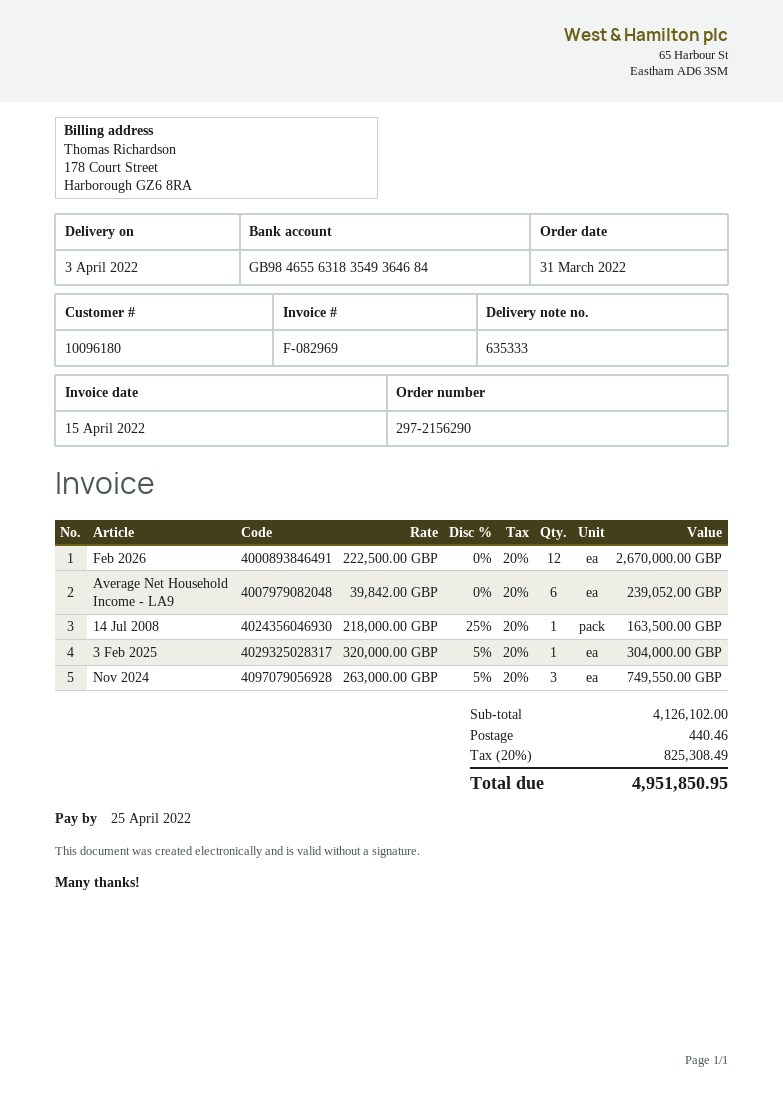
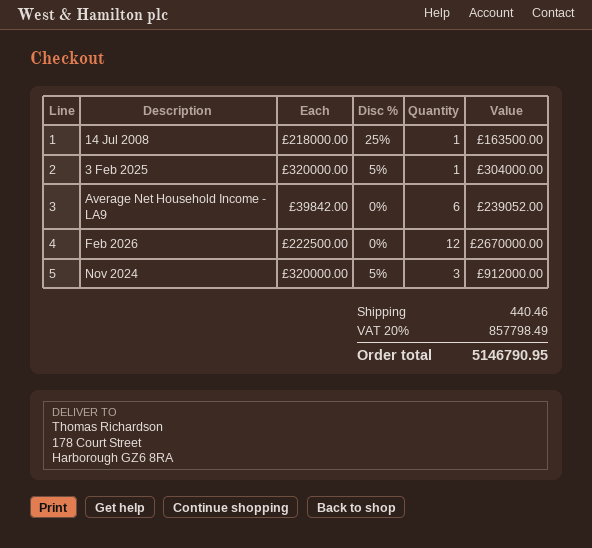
Nov 2024: 3 x 263000.00 - 5% = 749550.00 -> 3 x 320000.00 - 5% = 912000.00
tax: 20% = 825308.49 -> 20% = 857798.49
total: 4951850.95 -> 5146790.95

